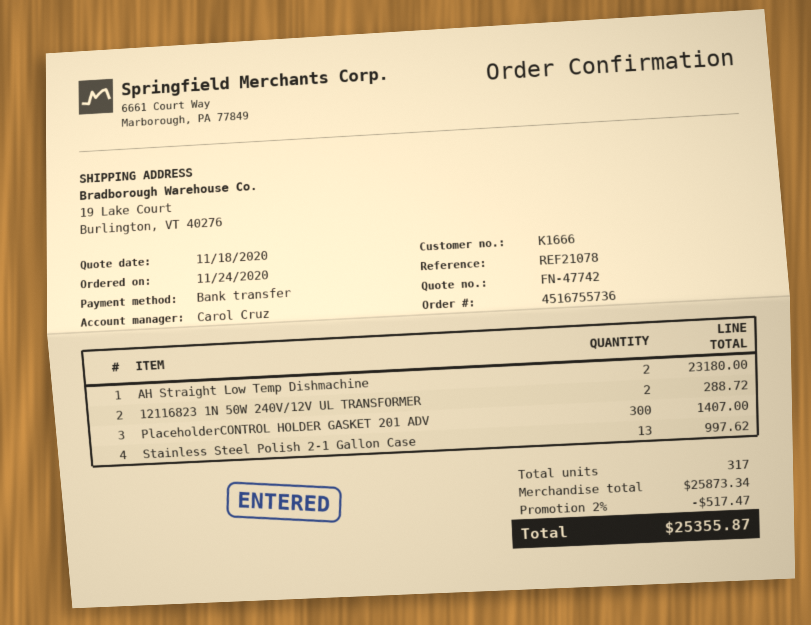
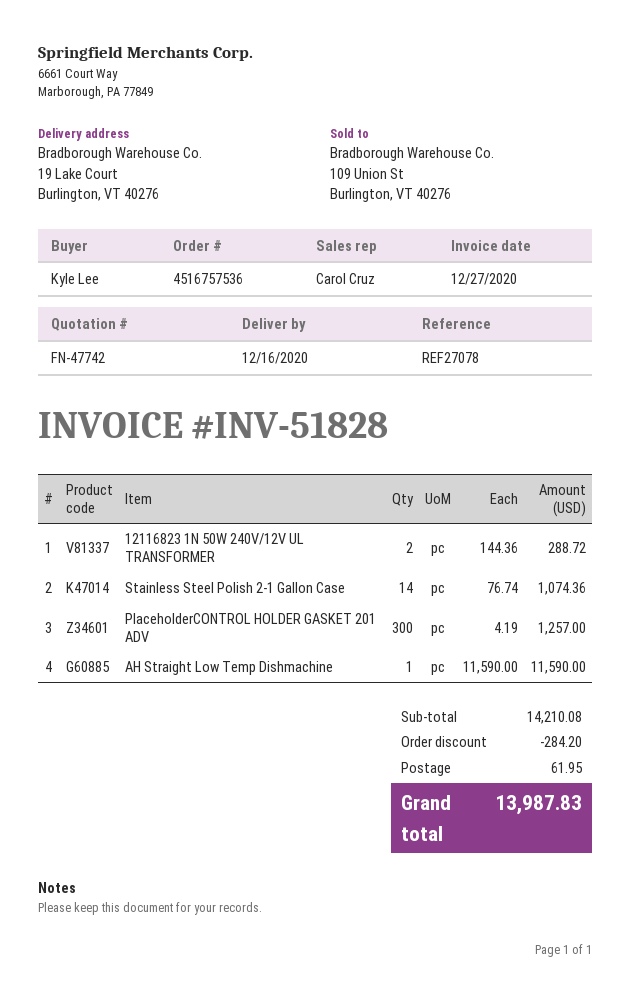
order number: 4516755736 -> 4516757536
reference: REF21078 -> REF27078
AH Straight Low Temp Dishmachine: 2 for 23180.00 -> 1 for 11590.00
PlaceholderCONTROL HOLDER GASKET 201 ADV: 300 for 1407.00 -> 300 for 1257.00
Stainless Steel Polish 2-1 Gallon Case: 13 for 997.62 -> 14 for 1074.36
subtotal: 25873.34 -> 14210.08
discount: 517.47 -> 284.20
shipping: none -> 61.95
total: 25355.87 -> 13987.83

